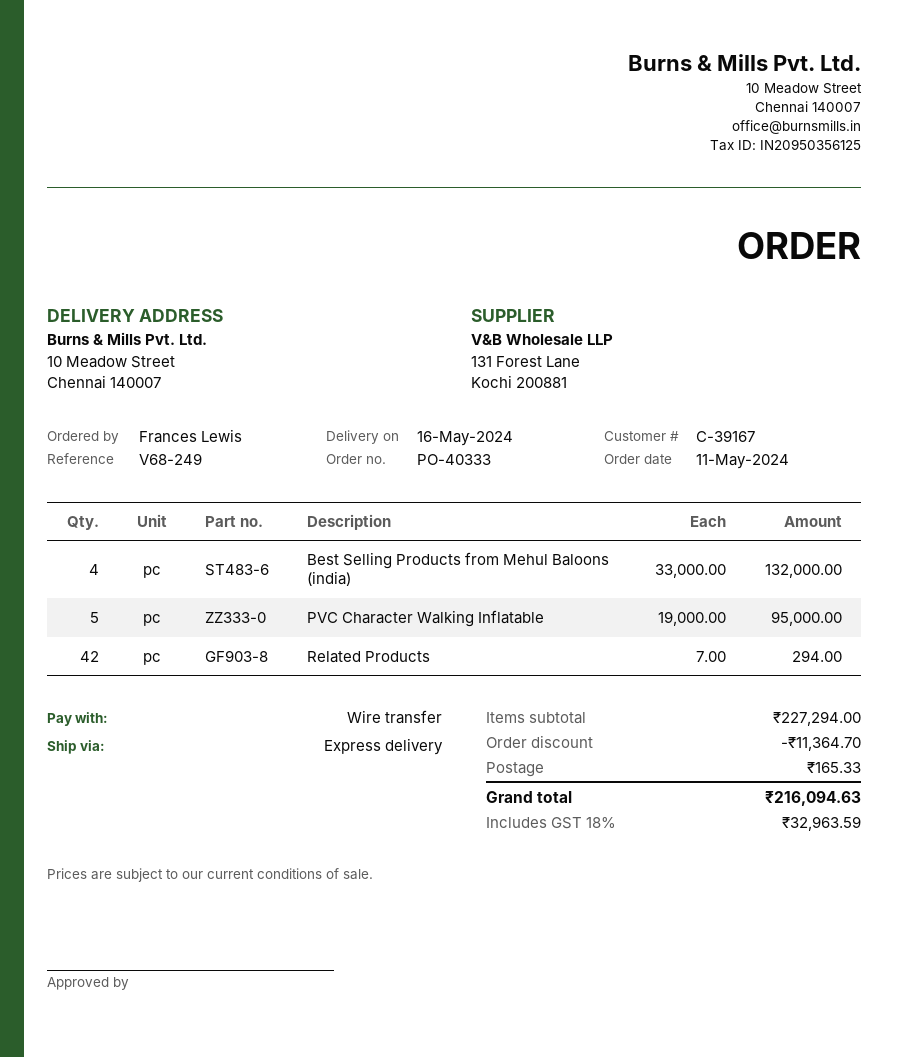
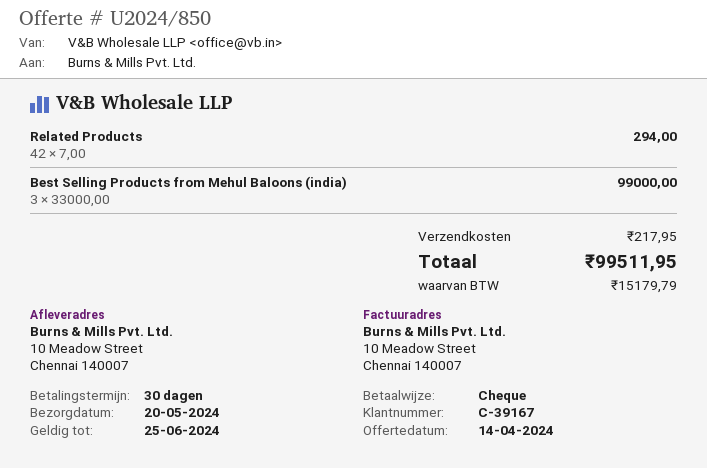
delivery date: 2024-05-16 -> 2024-05-20
payment method: bank transfer -> cheque
Best Selling Products from Mehul Baloons (india): 4 x 33000.00 = 132000.00 -> 3 x 33000.00 = 99000.00
PVC Character Walking Inflatable: 5 x 19000.00 = 95000.00 -> none
discount: 11364.70 -> none
shipping: 165.33 -> 217.95
tax: 32963.59 -> 15179.79
total: 216094.63 -> 99511.95

